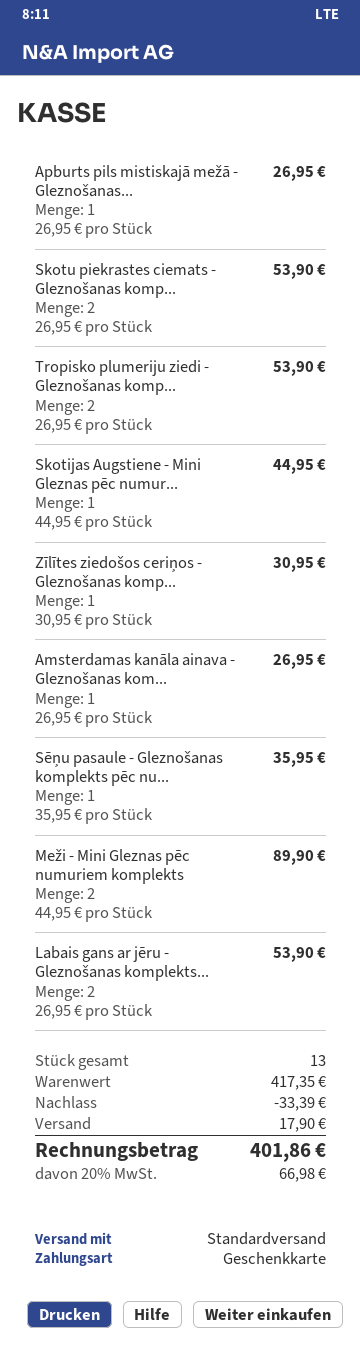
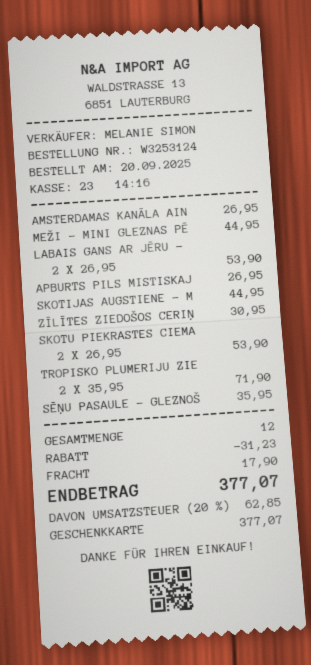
Tropisko plumeriju ziedi - Gleznošanas komp...: 2 x 26.95 = 53.90 -> 2 x 35.95 = 71.90
Meži - Mini Gleznas pēc numuriem komplekts: 2 x 44.95 = 89.90 -> 1 x 44.95 = 44.95
total quantity: 13 -> 12
discount: 33.39 -> 31.23
tax: 20% = 66.98 -> 20% = 62.85
total: 401.86 -> 377.07

